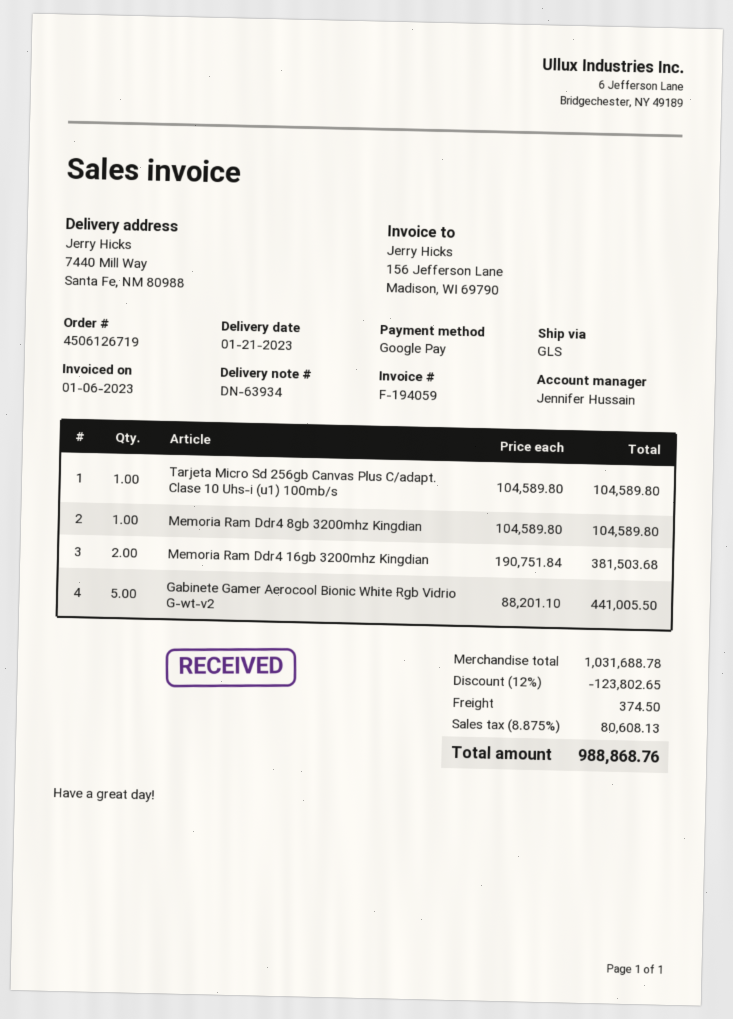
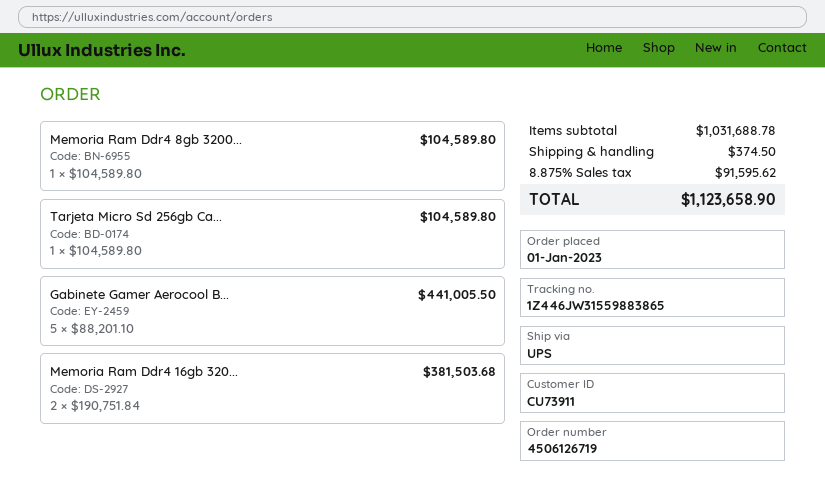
shipping method: GLS -> UPS
discount: 12% = 123802.65 -> none
tax: 8.875% = 80608.13 -> 8.875% = 91595.62
total: 988868.76 -> 1123658.90

